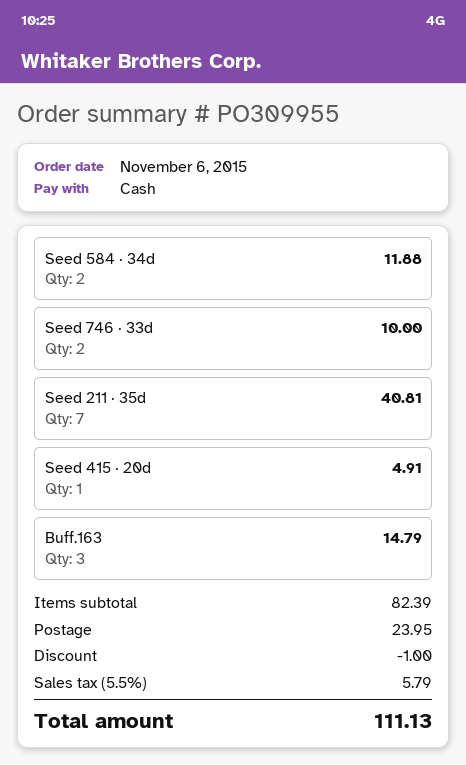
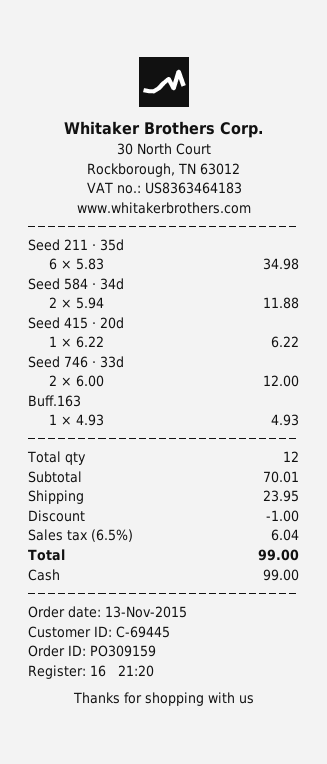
order number: PO309955 -> PO309159
order date: 2015-11-06 -> 2015-11-13
Seed 746 · 33d: 2 for 10.00 -> 2 for 12.00
Seed 211 · 35d: 7 for 40.81 -> 6 for 34.98
Seed 415 · 20d: 1 for 4.91 -> 1 for 6.22
Buff.163: 3 for 14.79 -> 1 for 4.93
subtotal: 82.39 -> 70.01
tax: 5.5% = 5.79 -> 6.5% = 6.04
total: 111.13 -> 99.00

